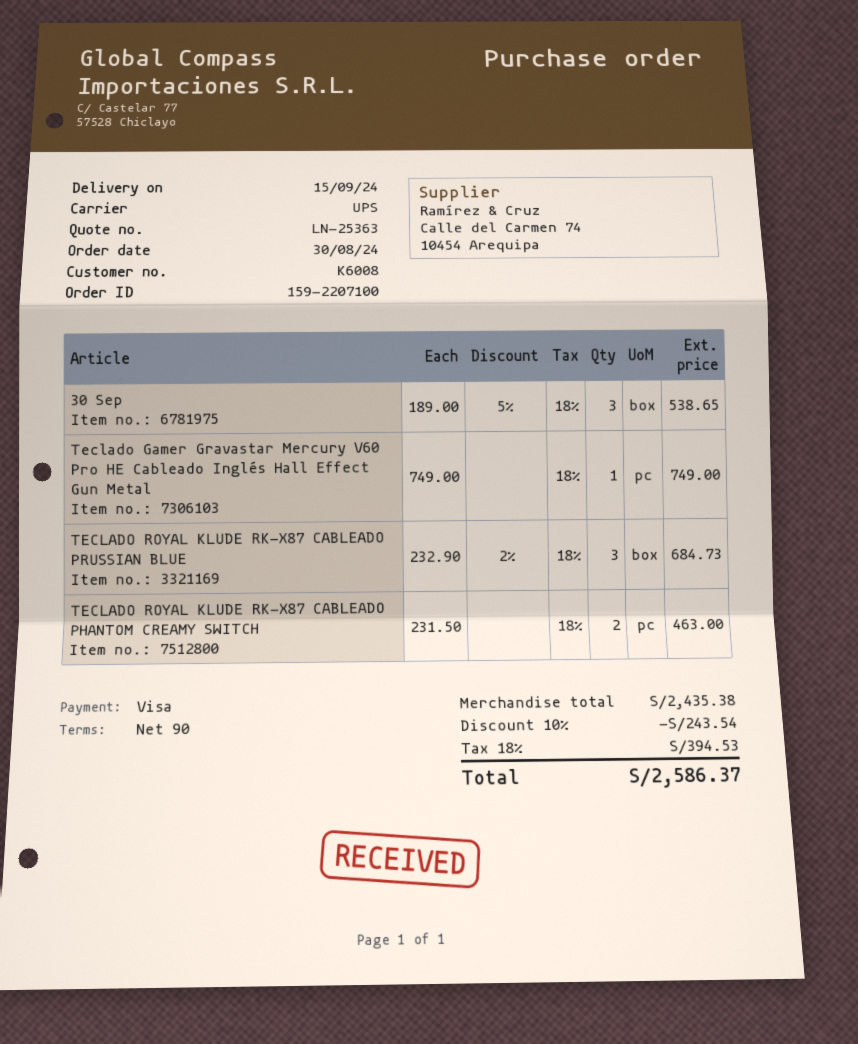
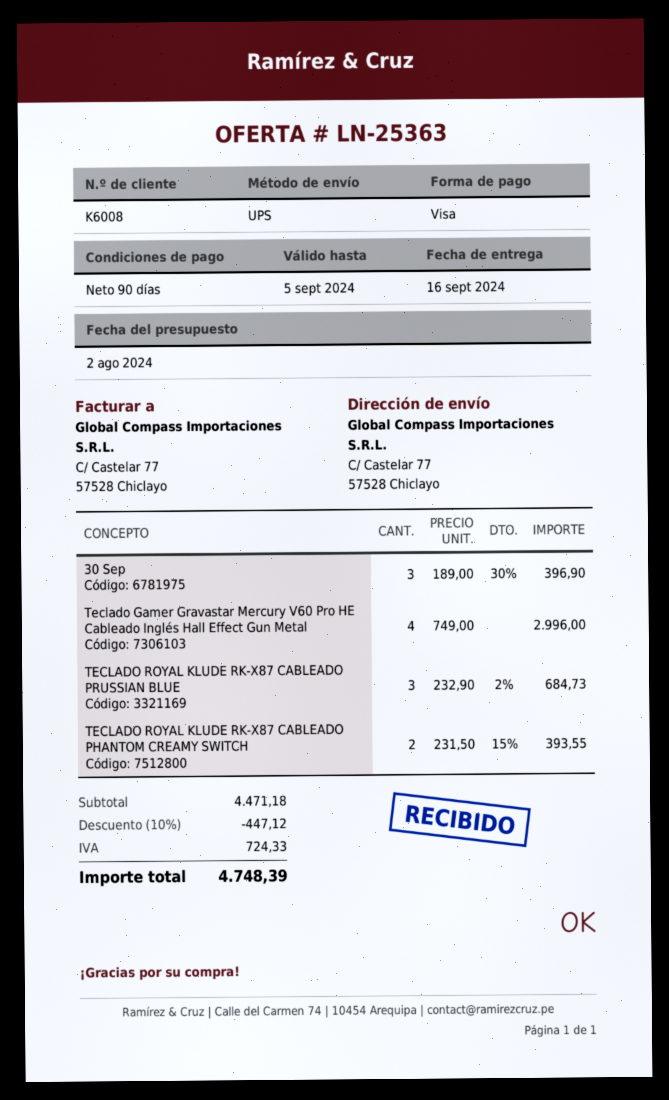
delivery date: 2024-09-15 -> 2024-09-16
30 Sep: 3 x 189.00 - 5% = 538.65 -> 3 x 189.00 - 30% = 396.90
Teclado Gamer Gravastar Mercury V60 Pro HE Cableado Inglés Hall Effect Gun Metal: 1 x 749.00 = 749.00 -> 4 x 749.00 = 2996.00
TECLADO ROYAL KLUDE RK-X87 CABLEADO PHANTOM CREAMY SWITCH: 2 x 231.50 = 463.00 -> 2 x 231.50 - 15% = 393.55
subtotal: 2435.38 -> 4471.18
discount: 10% = 243.54 -> 10% = 447.12
tax: 394.53 -> 724.33
total: 2586.37 -> 4748.39

